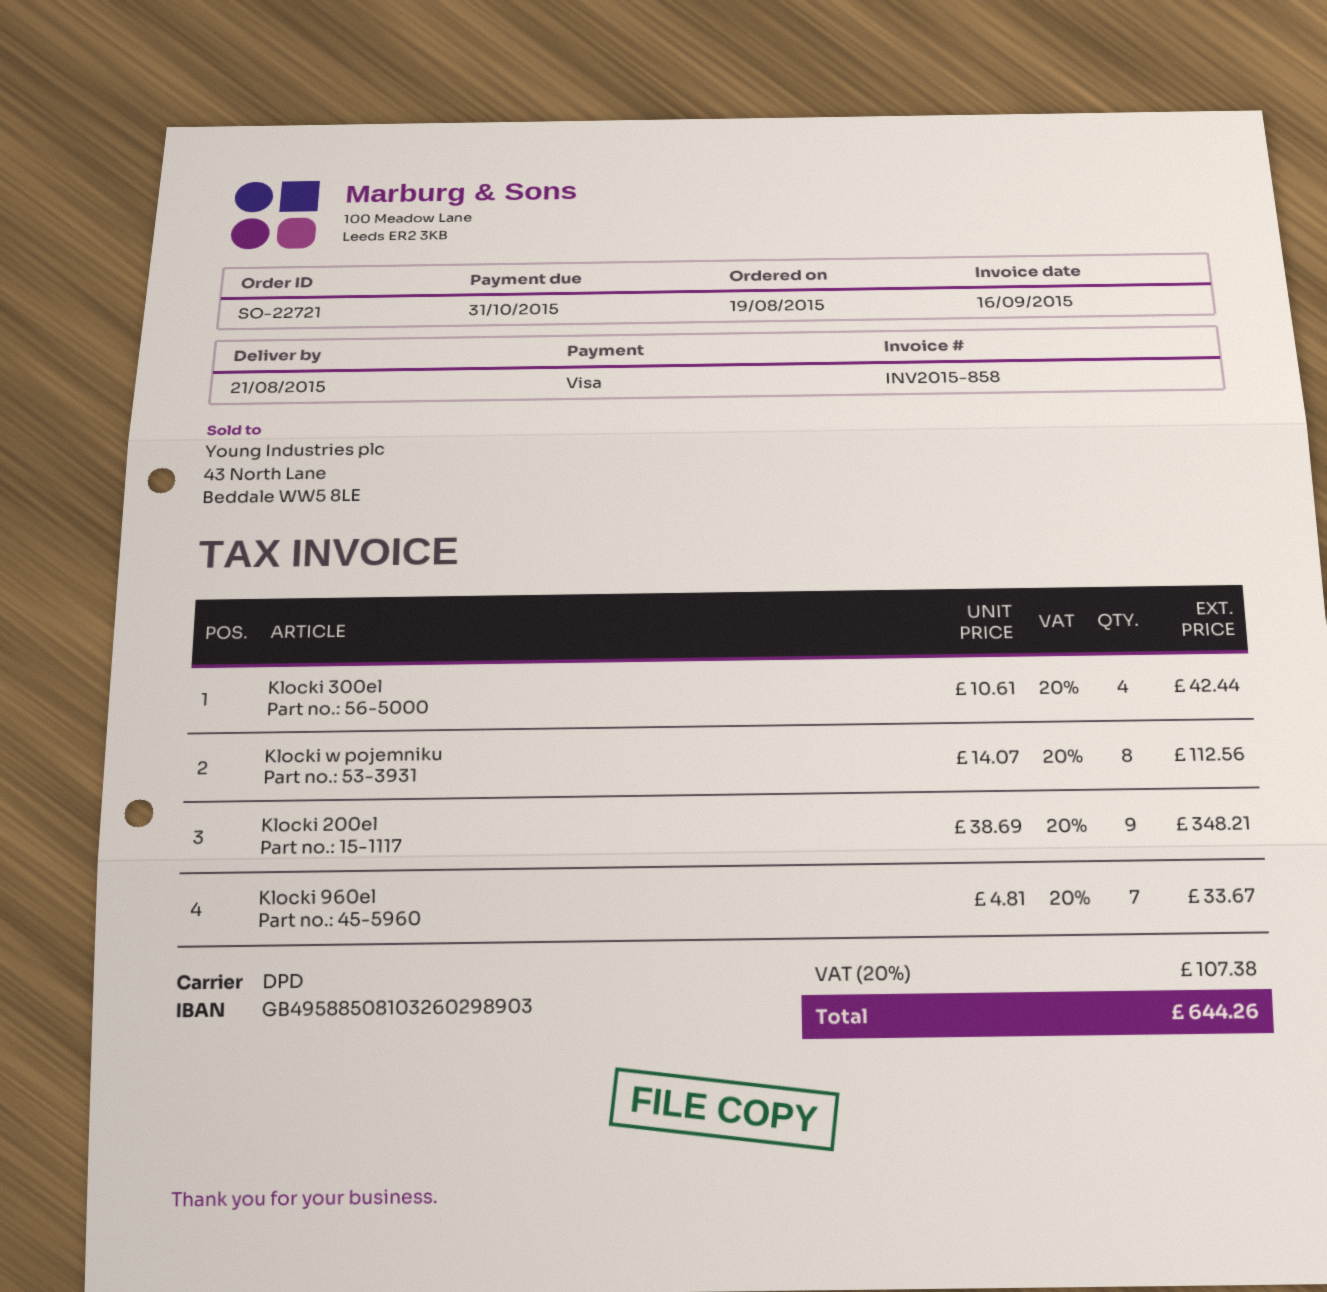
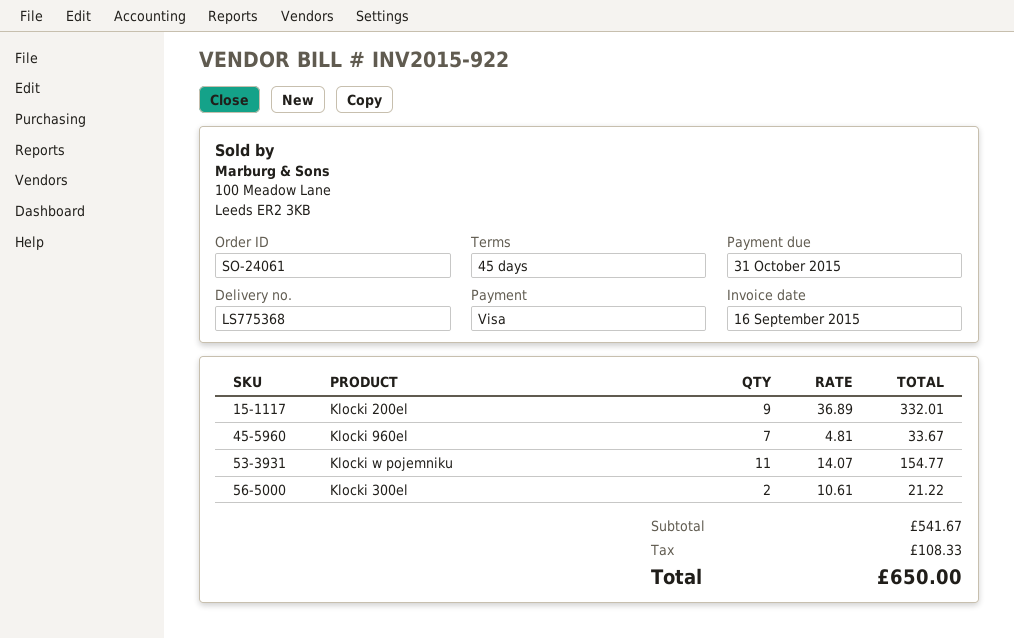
order number: SO-22721 -> SO-24061
invoice number: INV2015-858 -> INV2015-922
Klocki 300el: 4 x 10.61 = 42.44 -> 2 x 10.61 = 21.22
Klocki w pojemniku: 8 x 14.07 = 112.56 -> 11 x 14.07 = 154.77
Klocki 200el: 9 x 38.69 = 348.21 -> 9 x 36.89 = 332.01
tax: 107.38 -> 108.33
total: 644.26 -> 650.00

